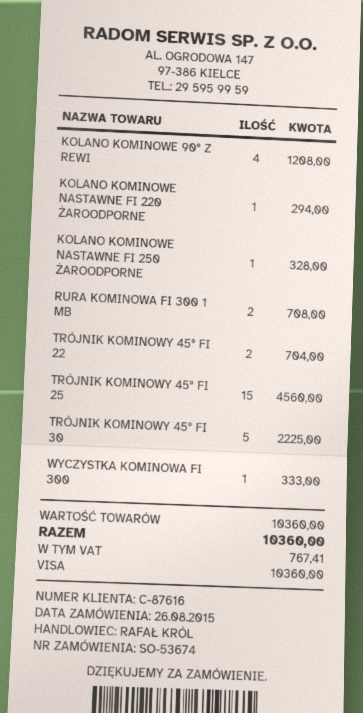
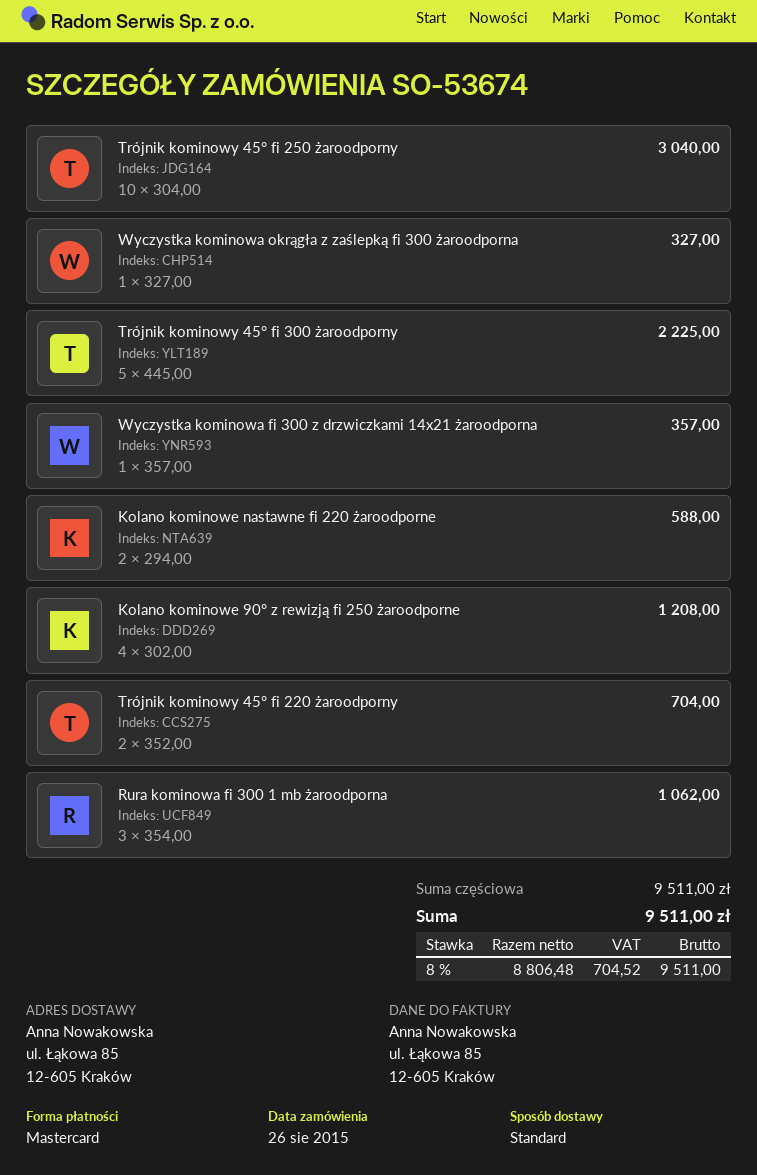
payment method: Visa -> Mastercard
KOLANO KOMINOWE NASTAWNE FI 220 ŻAROODPORNE: 1 for 294.00 -> 2 for 588.00
KOLANO KOMINOWE NASTAWNE FI 250 ŻAROODPORNE: 1 for 328.00 -> none
RURA KOMINOWA FI 300 1 MB: 2 for 708.00 -> 3 for 1062.00
TRÓJNIK KOMINOWY 45° FI 25: 15 for 4560.00 -> 10 for 3040.00
WYCZYSTKA KOMINOWA FI 300: 1 for 333.00 -> 1 for 357.00
Wyczystka kominowa okrągła z zaślepką fi 300 żaroodporna: none -> 1 for 327.00
subtotal: 10360.00 -> 9511.00
tax: 767.41 -> 704.52
total: 10360.00 -> 9511.00

